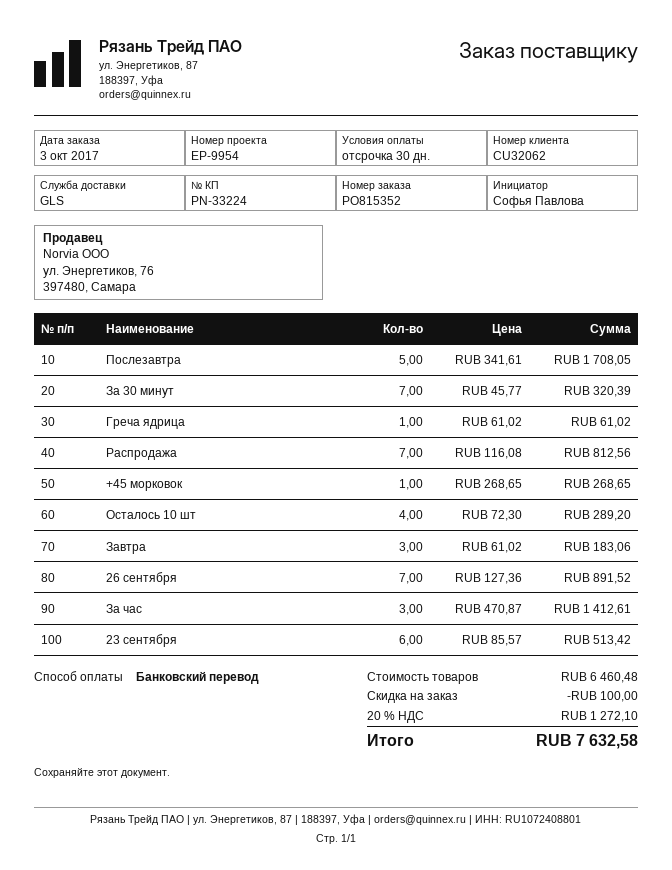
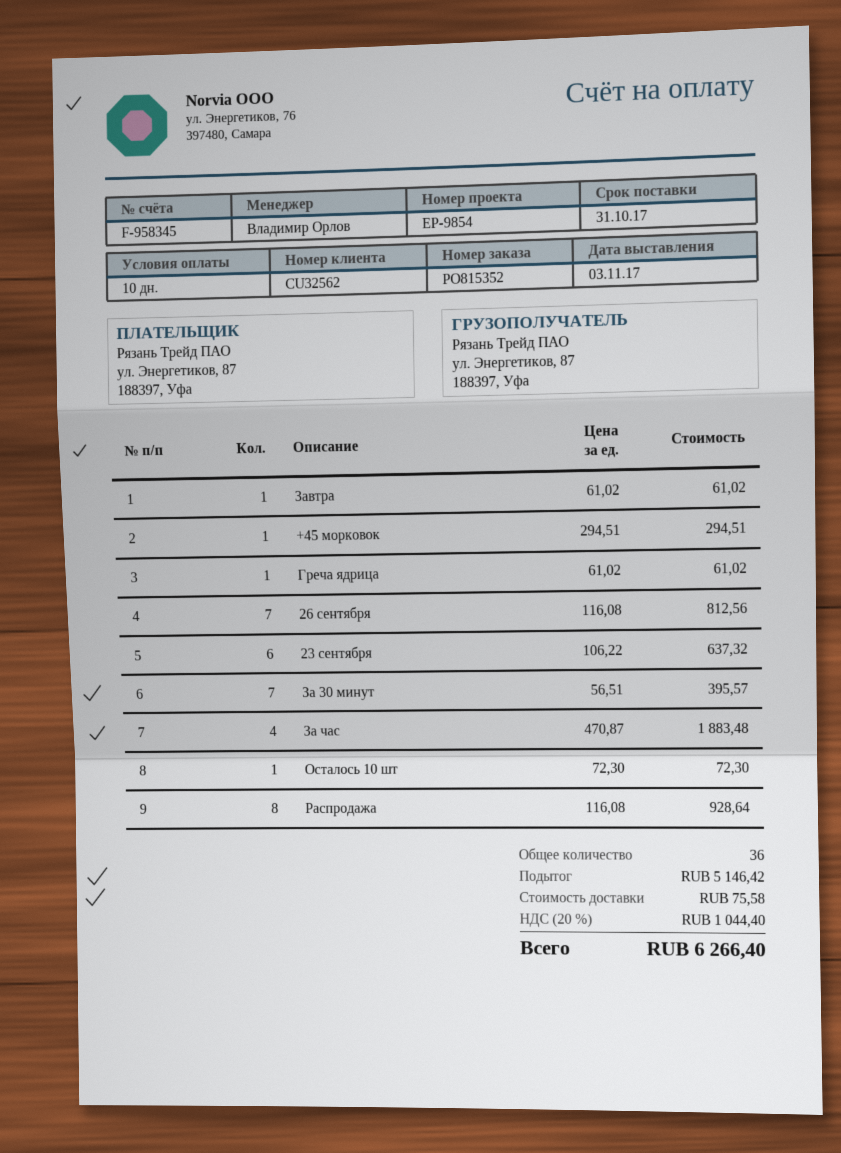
payment terms: 30 days -> 10 days
customer number: CU32062 -> CU32562
reference: EP-9954 -> EP-9854
Послезавтра: 5 x 341.61 = 1708.05 -> none
За 30 минут: 7 x 45.77 = 320.39 -> 7 x 56.51 = 395.57
Распродажа: 7 x 116.08 = 812.56 -> 8 x 116.08 = 928.64
+45 морковок: 1 x 268.65 = 268.65 -> 1 x 294.51 = 294.51
Осталось 10 шт: 4 x 72.30 = 289.20 -> 1 x 72.30 = 72.30
Завтра: 3 x 61.02 = 183.06 -> 1 x 61.02 = 61.02
26 сентября: 7 x 127.36 = 891.52 -> 7 x 116.08 = 812.56
За час: 3 x 470.87 = 1412.61 -> 4 x 470.87 = 1883.48
23 сентября: 6 x 85.57 = 513.42 -> 6 x 106.22 = 637.32
subtotal: 6460.48 -> 5146.42
discount: 100.00 -> none
shipping: none -> 75.58
tax: 20% = 1272.10 -> 20% = 1044.40
total: 7632.58 -> 6266.40

